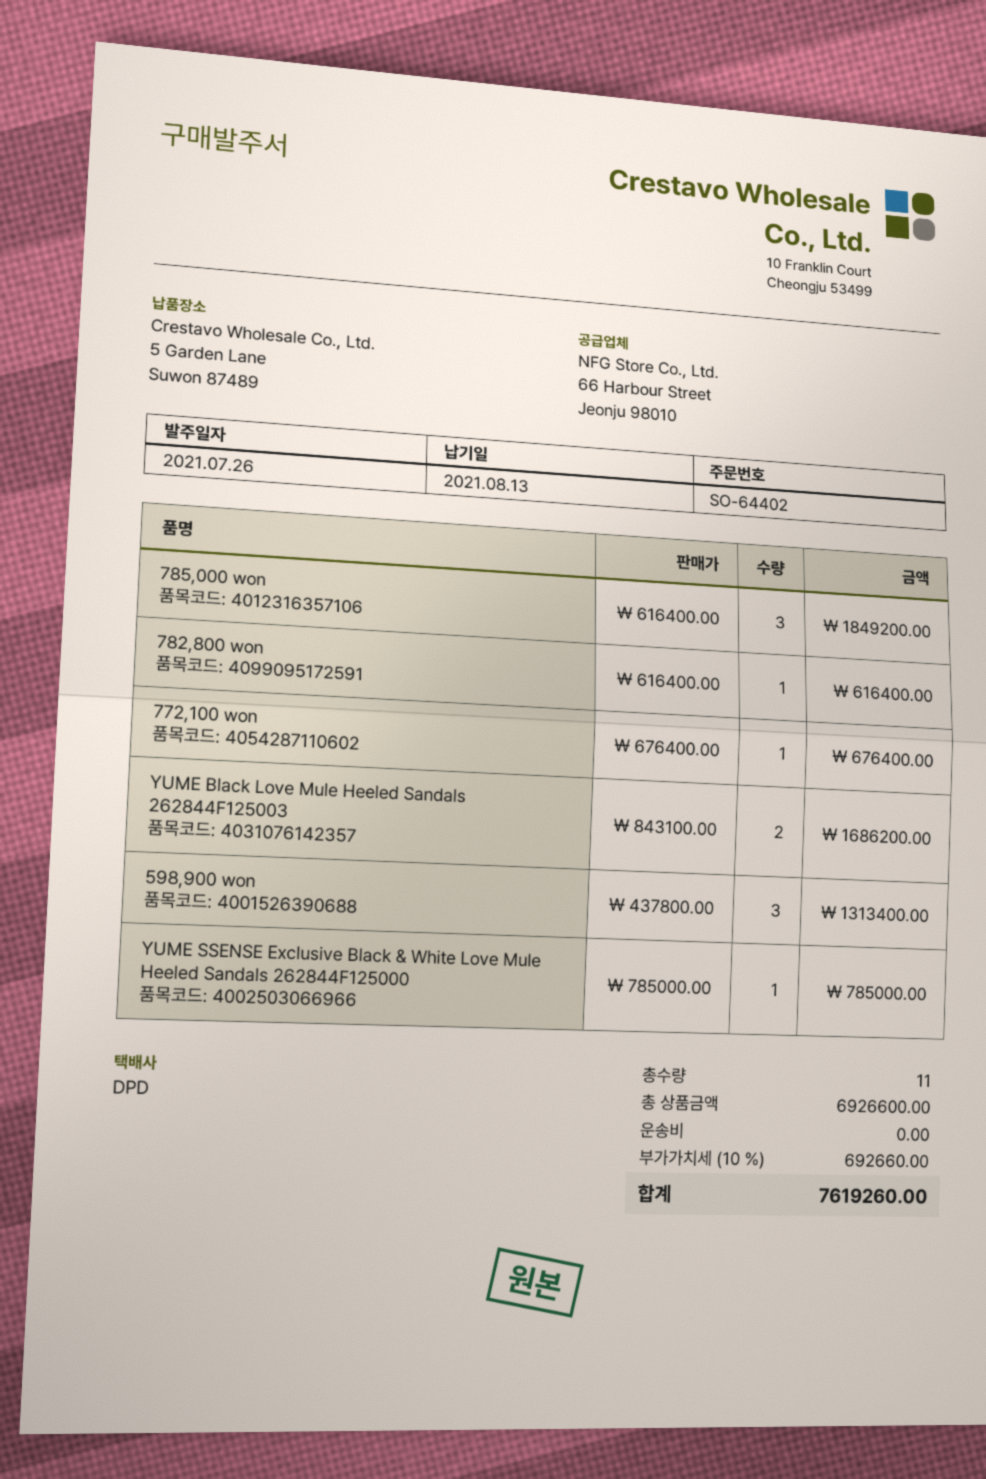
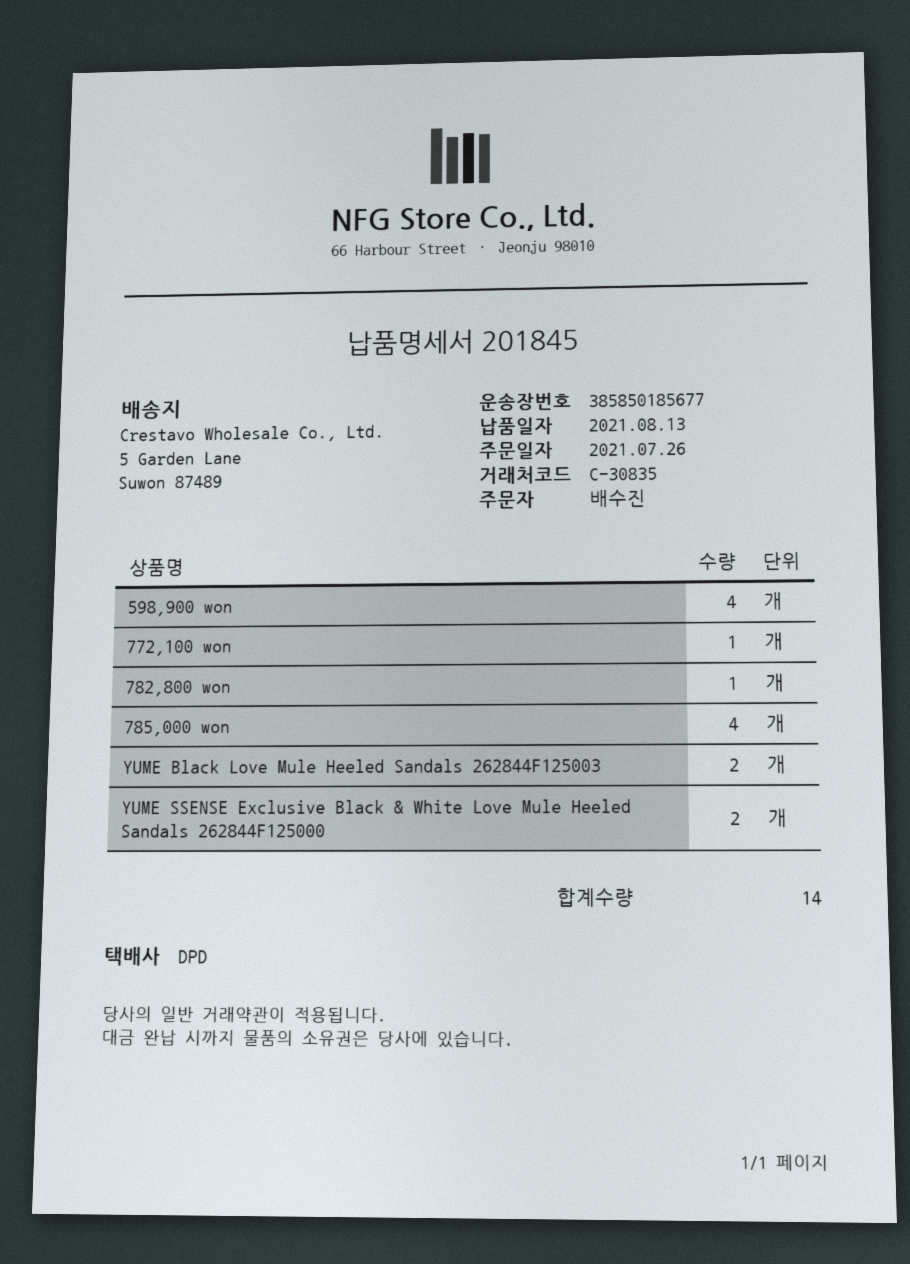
785,000 won: 3 -> 4
598,900 won: 3 -> 4
YUME SSENSE Exclusive Black & White Love Mule Heeled Sandals 262844F125000: 1 -> 2
total quantity: 11 -> 14

